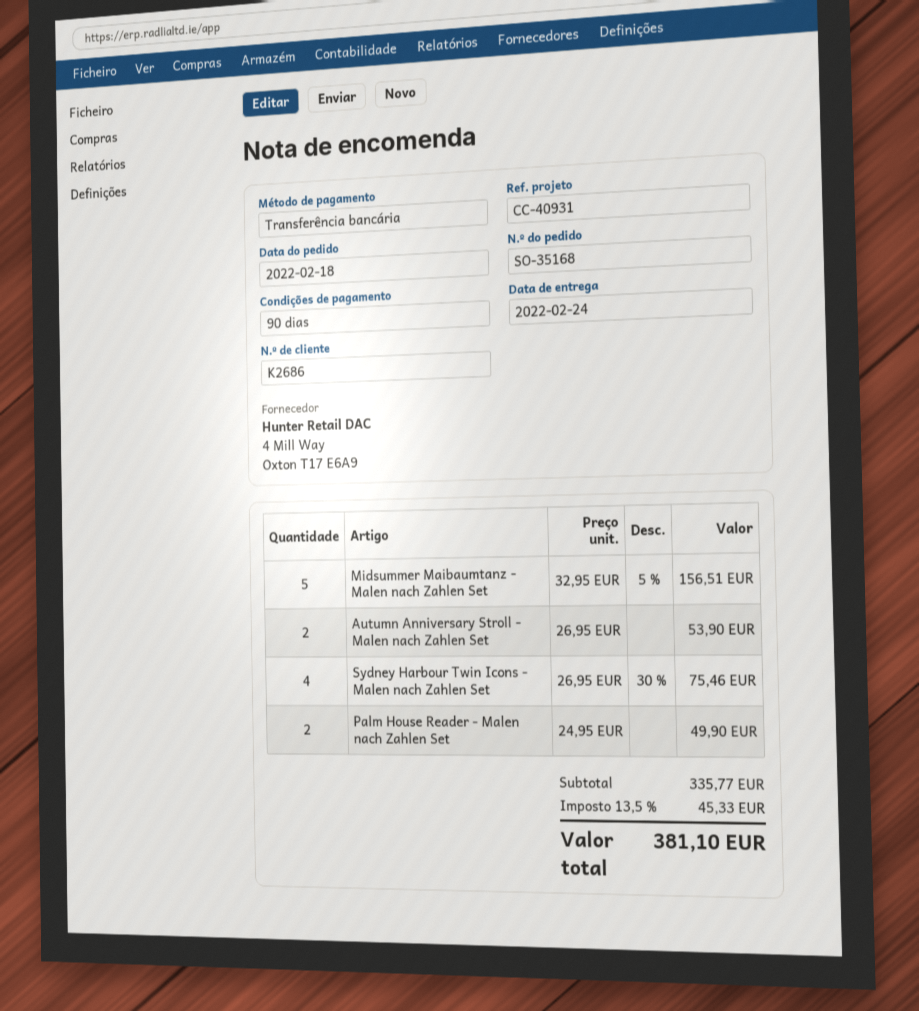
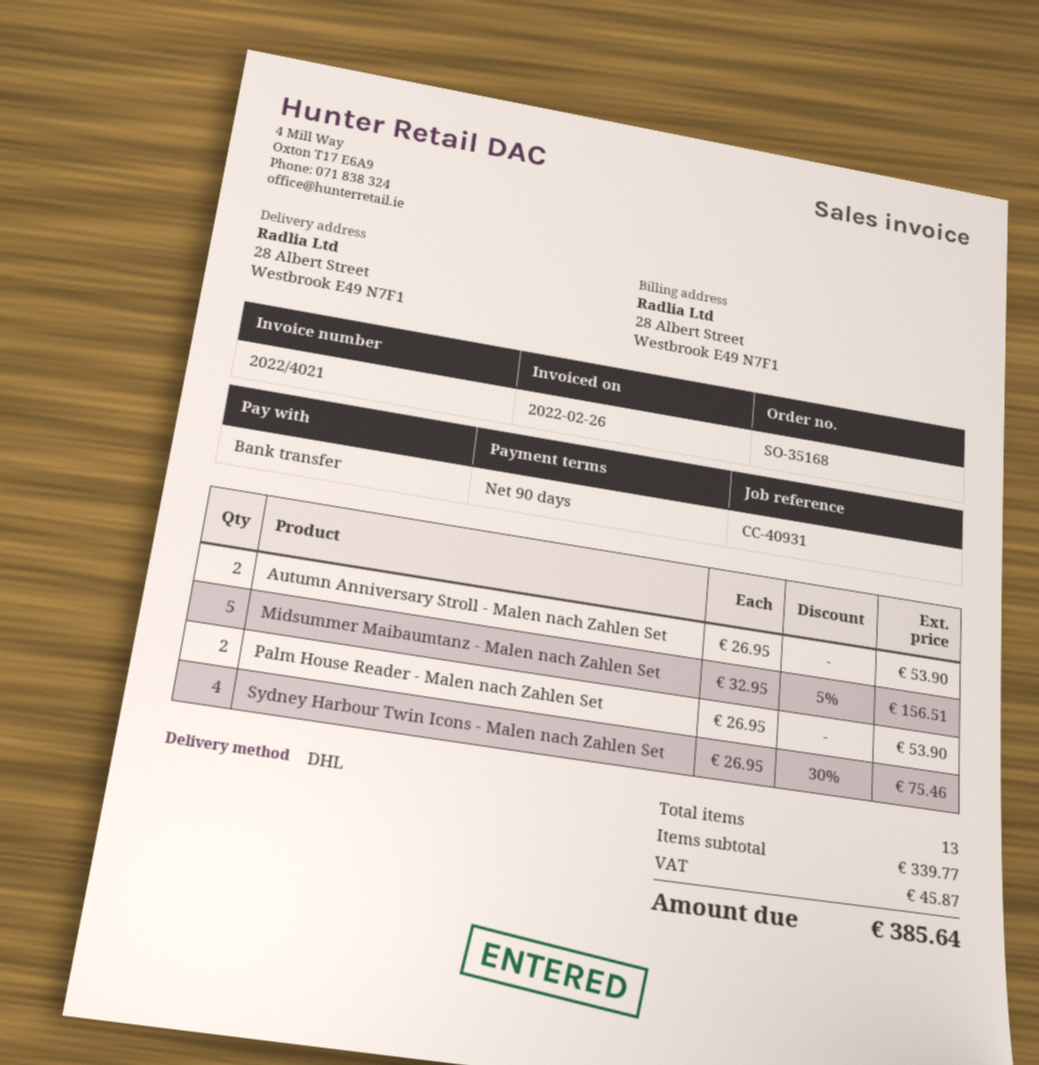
Palm House Reader - Malen nach Zahlen Set: 2 x 24.95 = 49.90 -> 2 x 26.95 = 53.90
subtotal: 335.77 -> 339.77
tax: 45.33 -> 45.87
total: 381.10 -> 385.64

